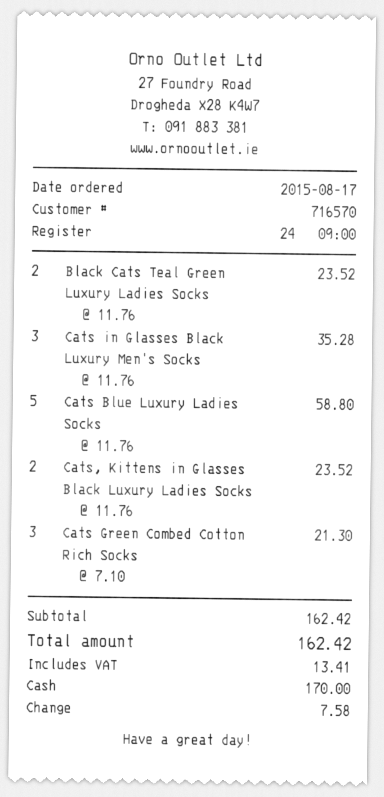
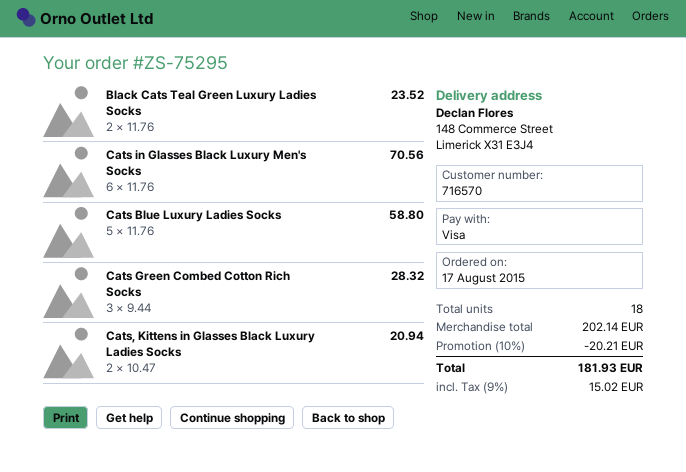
payment method: cash -> Visa
Cats in Glasses Black Luxury Men's Socks: 3 x 11.76 = 35.28 -> 6 x 11.76 = 70.56
Cats, Kittens in Glasses Black Luxury Ladies Socks: 2 x 11.76 = 23.52 -> 2 x 10.47 = 20.94
Cats Green Combed Cotton Rich Socks: 3 x 7.10 = 21.30 -> 3 x 9.44 = 28.32
subtotal: 162.42 -> 202.14
discount: none -> 10% = 20.21
tax: 13.41 -> 15.02
total: 162.42 -> 181.93

